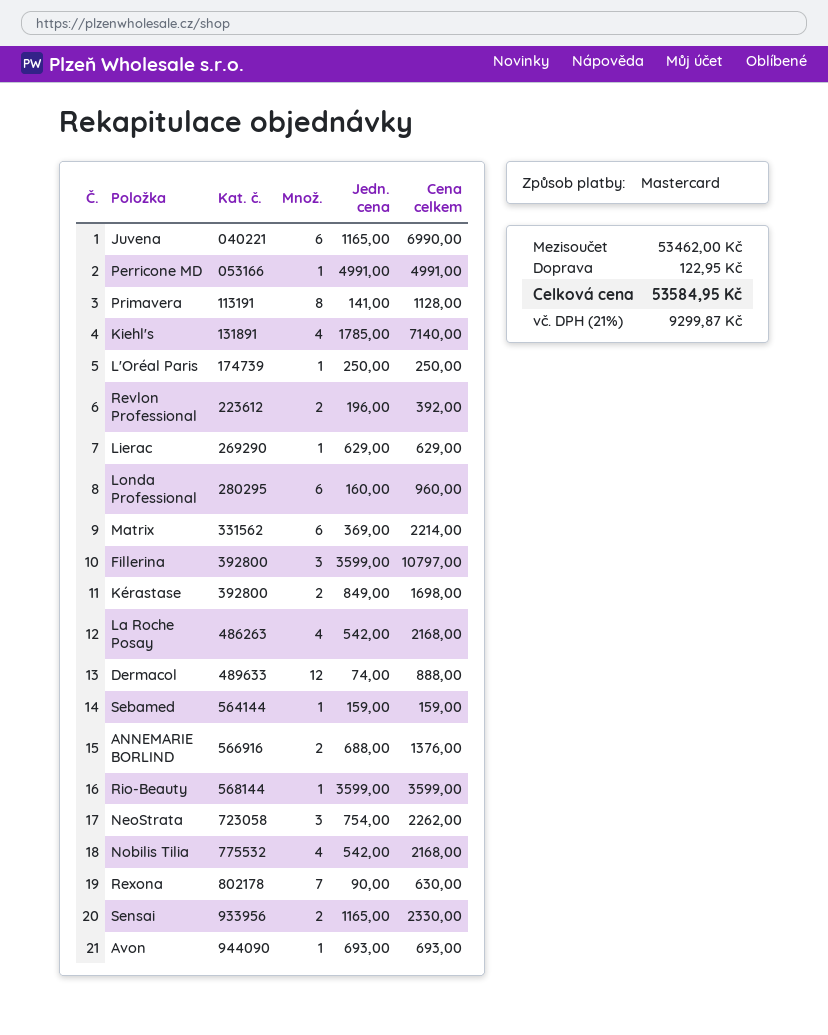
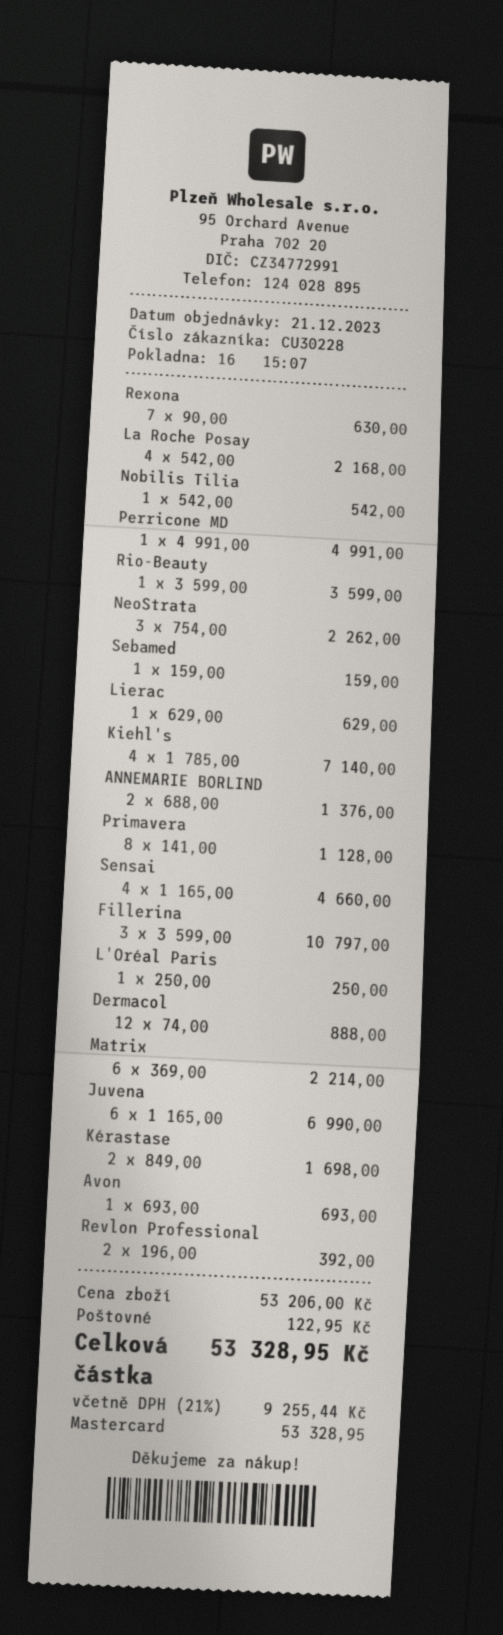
Londa Professional: 6 x 160.00 = 960.00 -> none
Nobilis Tilia: 4 x 542.00 = 2168.00 -> 1 x 542.00 = 542.00
Sensai: 2 x 1165.00 = 2330.00 -> 4 x 1165.00 = 4660.00
subtotal: 53462.00 -> 53206.00
tax: 21% = 9299.87 -> 21% = 9255.44
total: 53584.95 -> 53328.95

